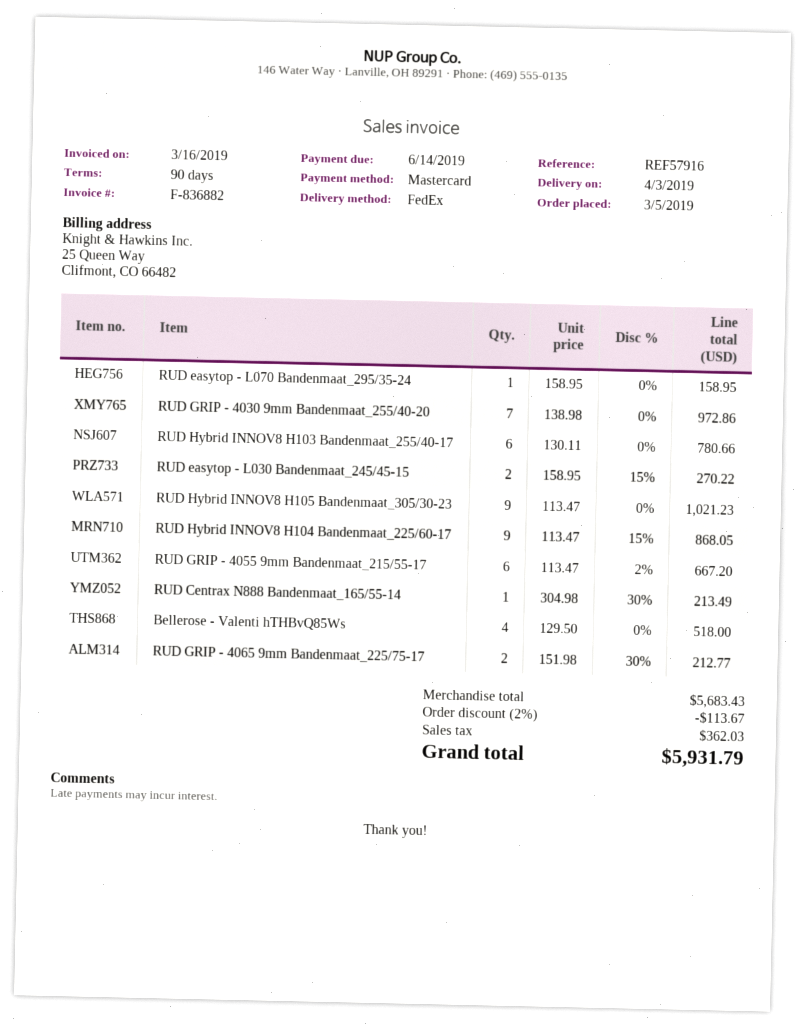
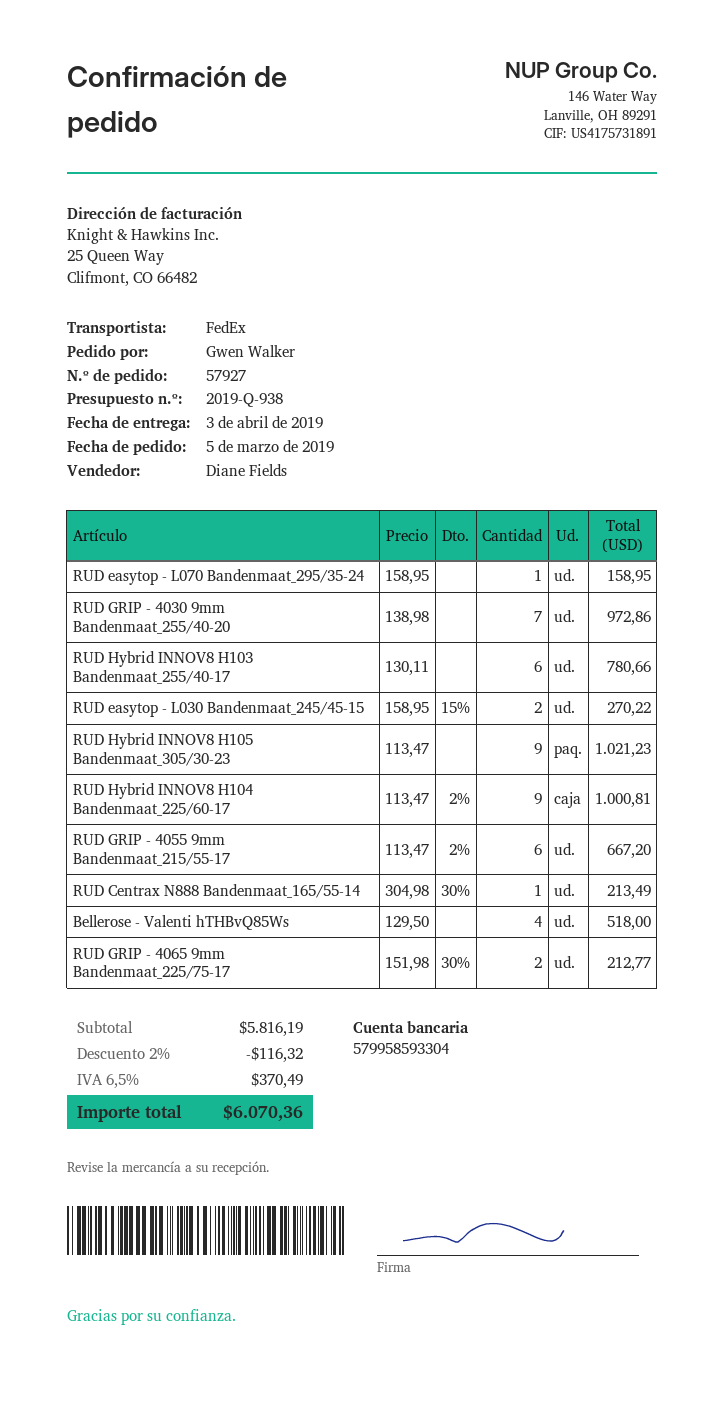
RUD Hybrid INNOV8 H104 Bandenmaat_225/60-17: 9 x 113.47 - 15% = 868.05 -> 9 x 113.47 - 2% = 1000.81
subtotal: 5683.43 -> 5816.19
discount: 2% = 113.67 -> 2% = 116.32
tax: 362.03 -> 370.49
total: 5931.79 -> 6070.36

